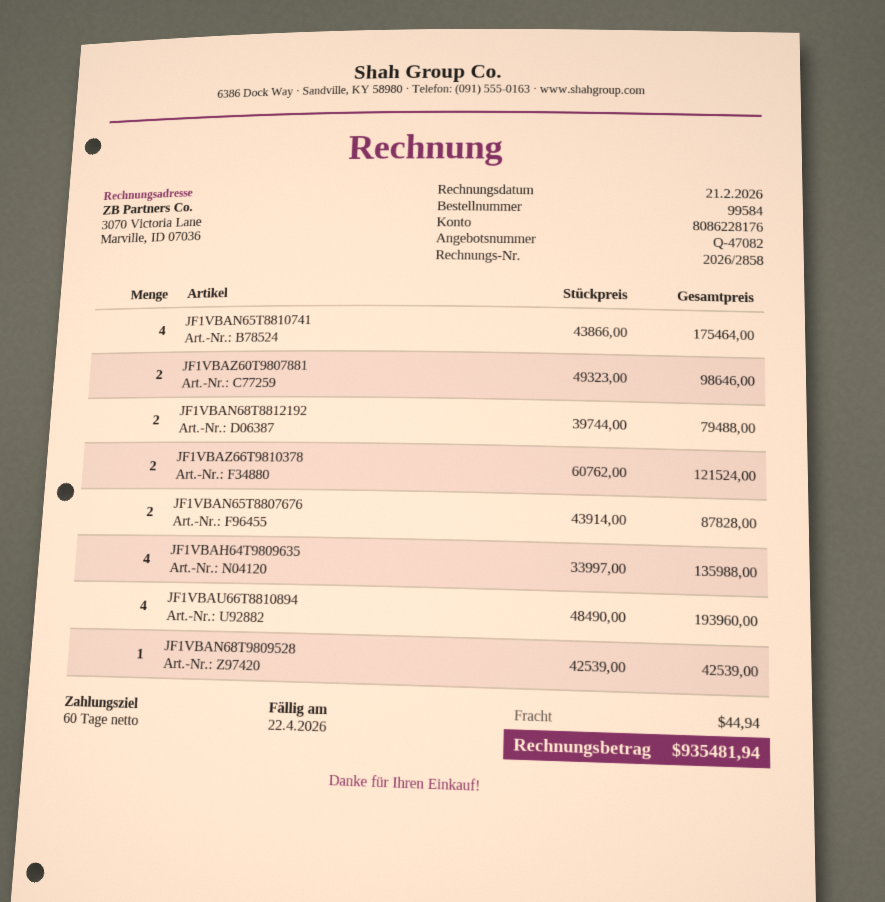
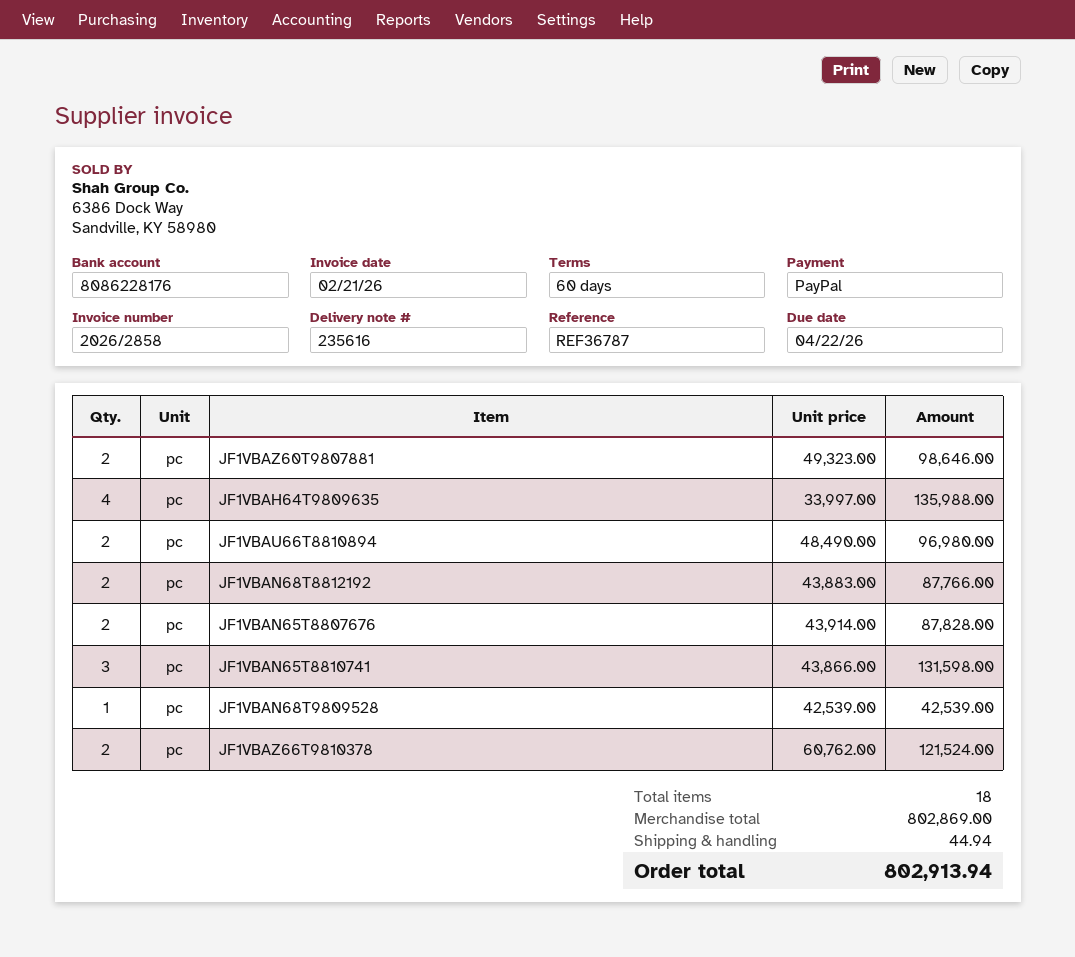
JF1VBAN65T8810741: 4 x 43866.00 = 175464.00 -> 3 x 43866.00 = 131598.00
JF1VBAN68T8812192: 2 x 39744.00 = 79488.00 -> 2 x 43883.00 = 87766.00
JF1VBAU66T8810894: 4 x 48490.00 = 193960.00 -> 2 x 48490.00 = 96980.00
total: 935481.94 -> 802913.94

